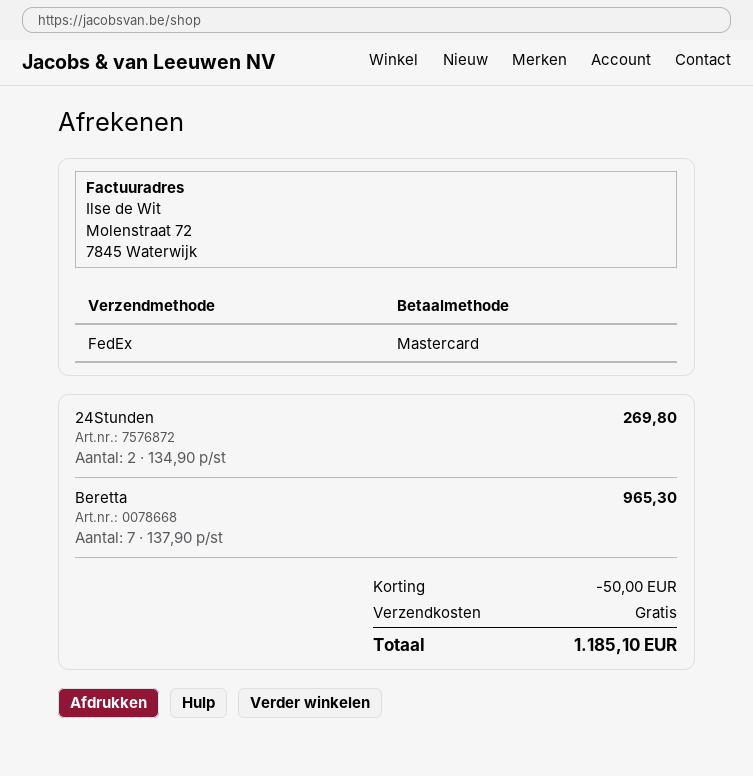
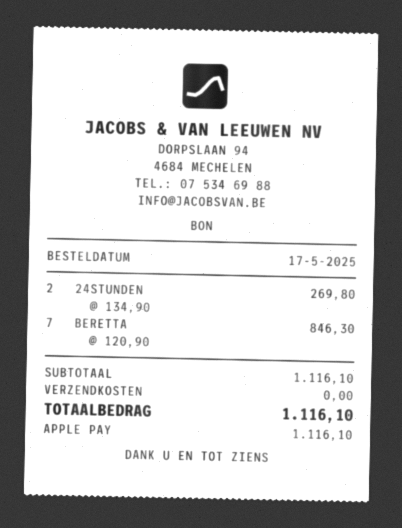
payment method: Mastercard -> Apple Pay
Beretta: 7 x 137.90 = 965.30 -> 7 x 120.90 = 846.30
discount: 50.00 -> none
total: 1185.10 -> 1116.10

